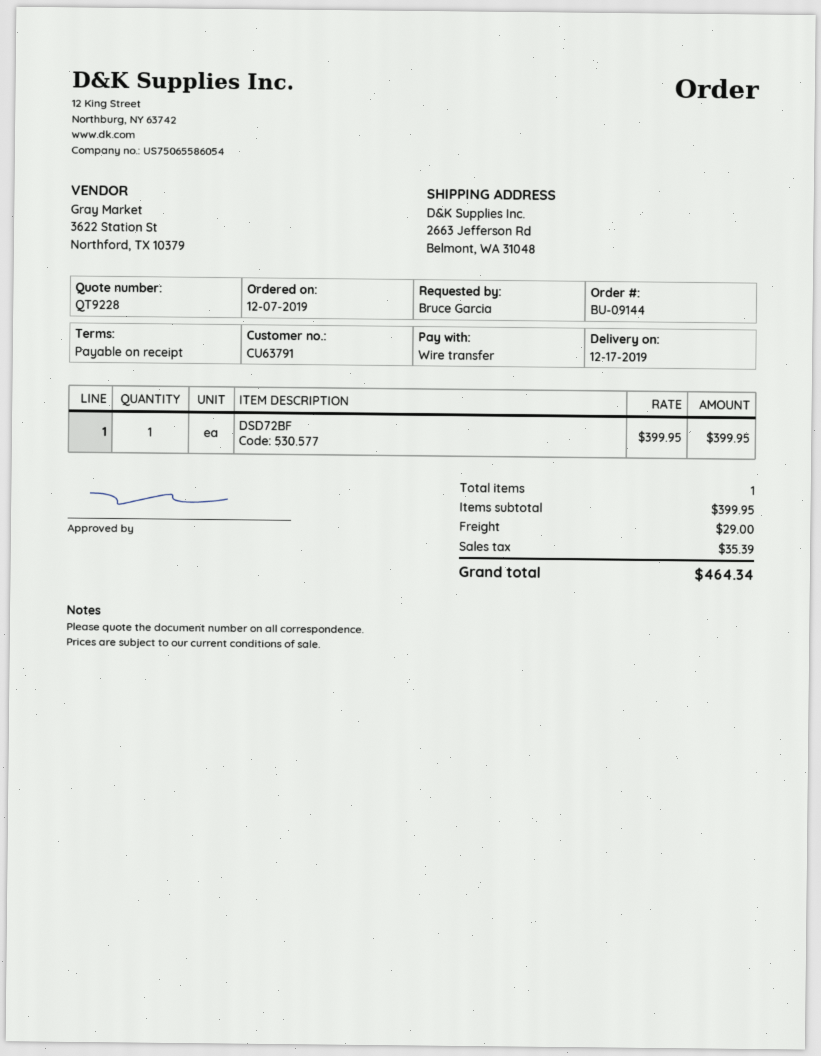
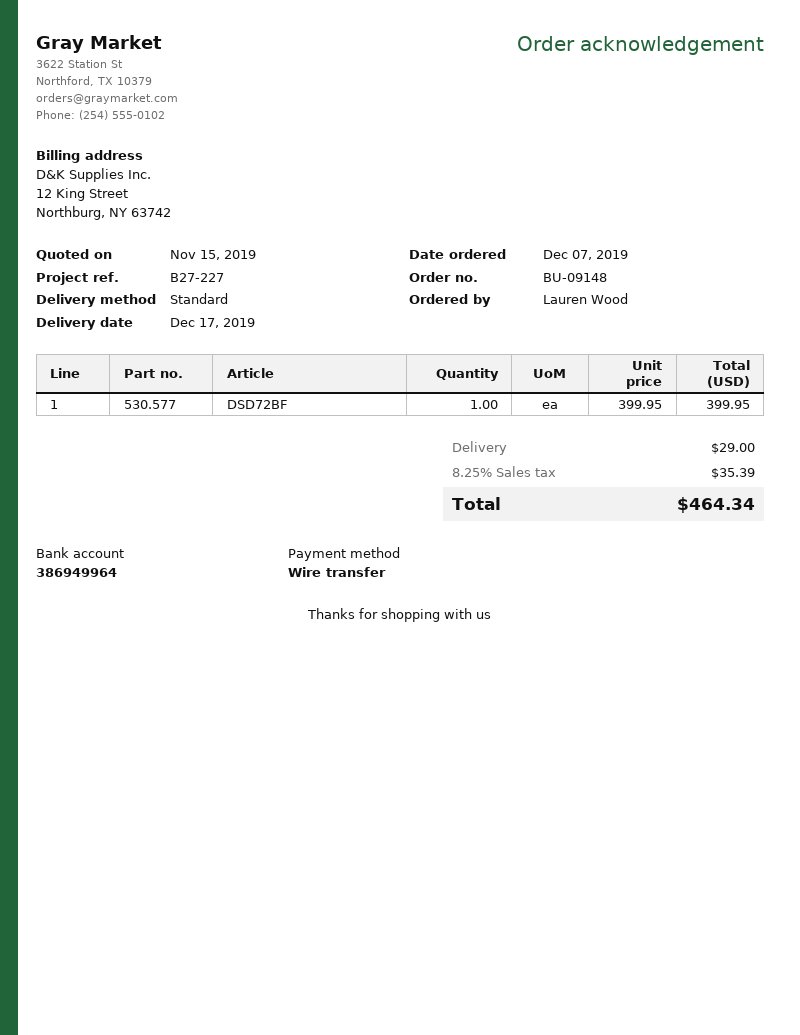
order number: BU-09144 -> BU-09148
ordered by: Bruce Garcia -> Lauren Wood

